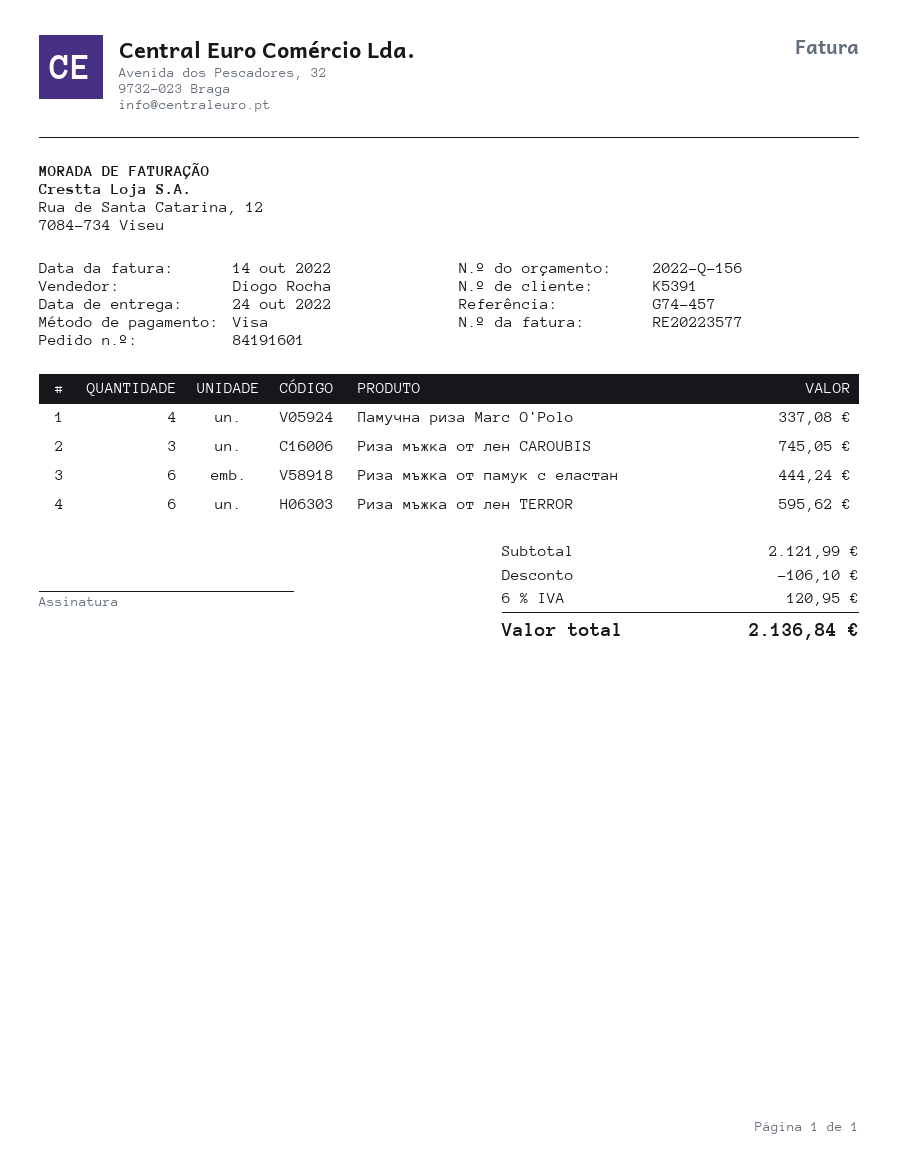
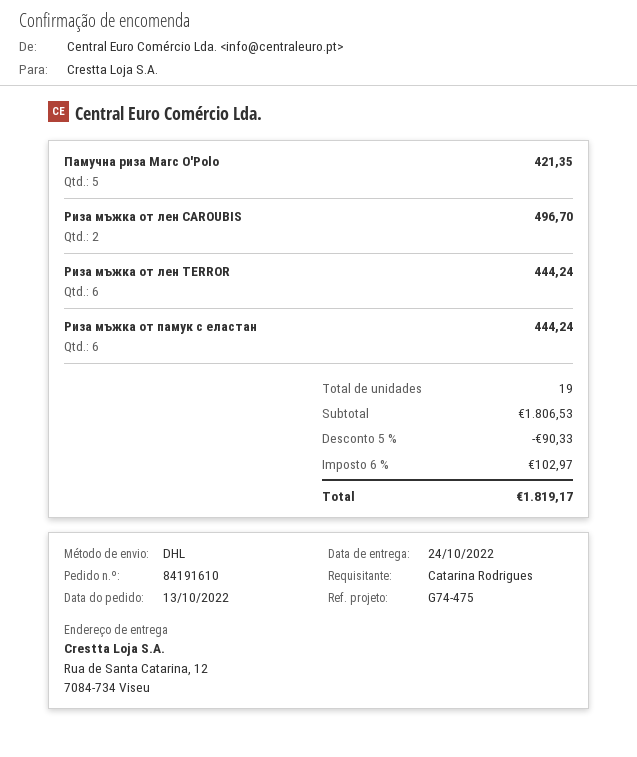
order number: 84191601 -> 84191610
reference: G74-457 -> G74-475
Памучна риза Marc O'Polo: 4 for 337.08 -> 5 for 421.35
Риза мъжка от лен CAROUBIS: 3 for 745.05 -> 2 for 496.70
Риза мъжка от лен TERROR: 6 for 595.62 -> 6 for 444.24
subtotal: 2121.99 -> 1806.53
discount: 106.10 -> 90.33
tax: 6% = 120.95 -> 6% = 102.97
total: 2136.84 -> 1819.17

